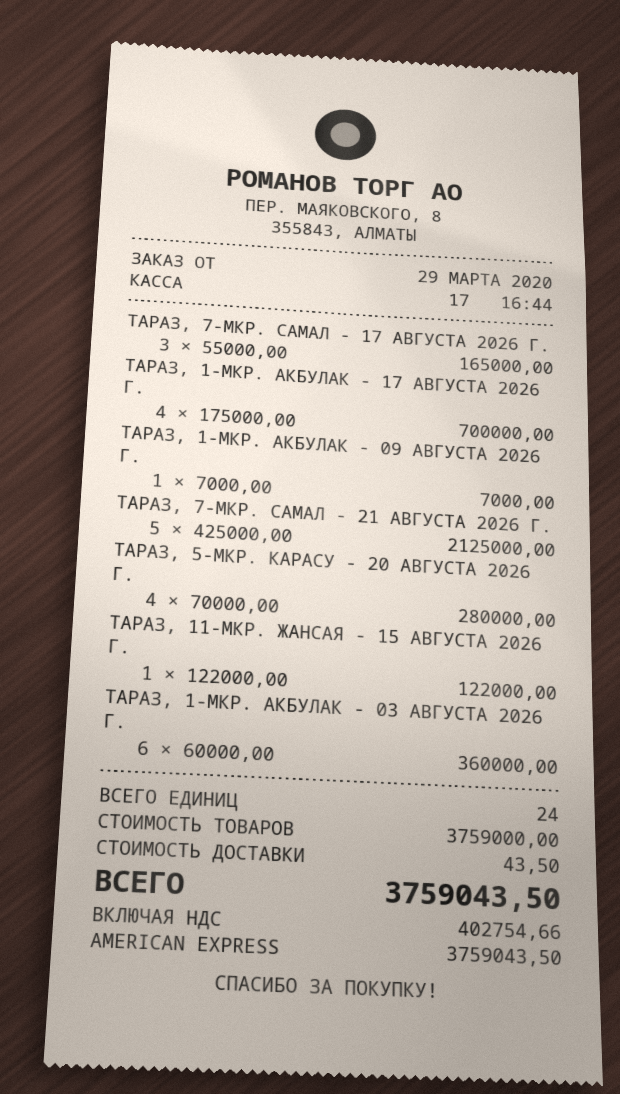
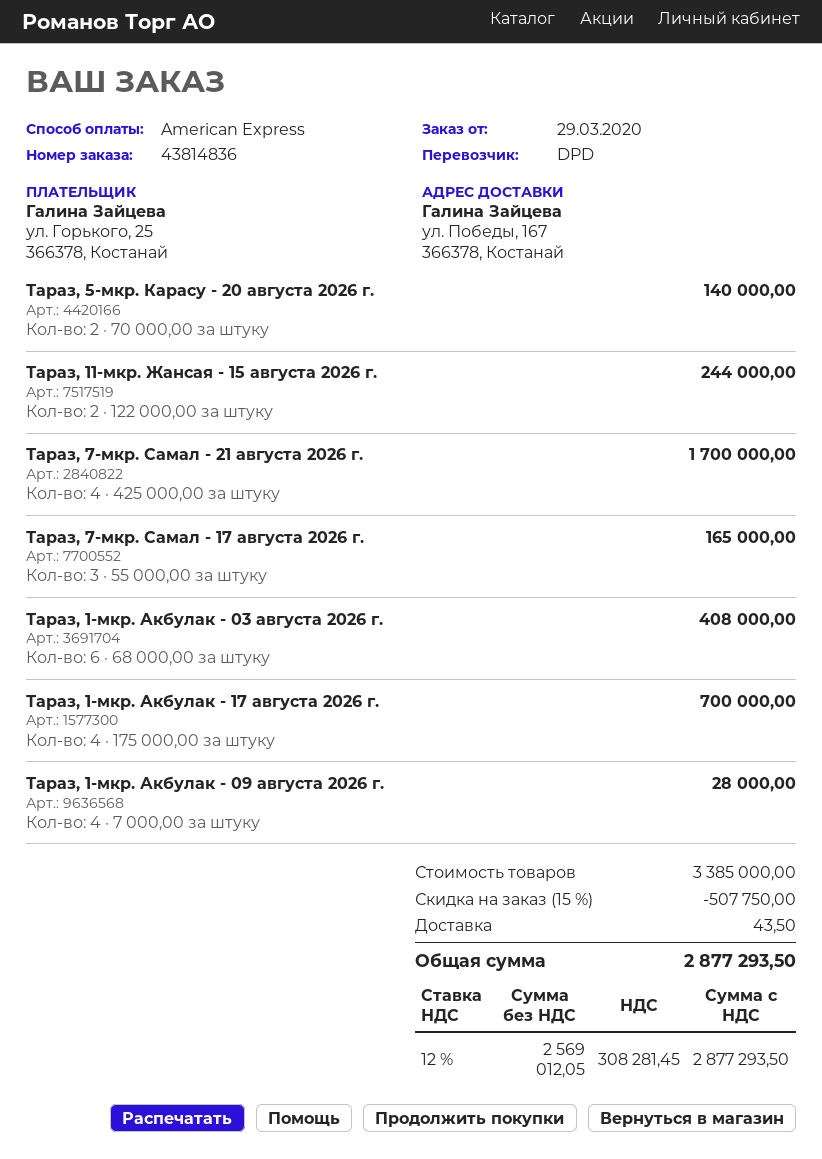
ТАРАЗ, 1-МКР. АКБУЛАК - 09 АВГУСТА 2026 Г.: 1 x 7000.00 = 7000.00 -> 4 x 7000.00 = 28000.00
ТАРАЗ, 7-МКР. САМАЛ - 21 АВГУСТА 2026 Г.: 5 x 425000.00 = 2125000.00 -> 4 x 425000.00 = 1700000.00
ТАРАЗ, 5-МКР. КАРАСУ - 20 АВГУСТА 2026 Г.: 4 x 70000.00 = 280000.00 -> 2 x 70000.00 = 140000.00
ТАРАЗ, 11-МКР. ЖАНСАЯ - 15 АВГУСТА 2026 Г.: 1 x 122000.00 = 122000.00 -> 2 x 122000.00 = 244000.00
ТАРАЗ, 1-МКР. АКБУЛАК - 03 АВГУСТА 2026 Г.: 6 x 60000.00 = 360000.00 -> 6 x 68000.00 = 408000.00
subtotal: 3759000.00 -> 3385000.00
discount: none -> 15% = 507750.00
tax: 402754.66 -> 308281.45
total: 3759043.50 -> 2877293.50

